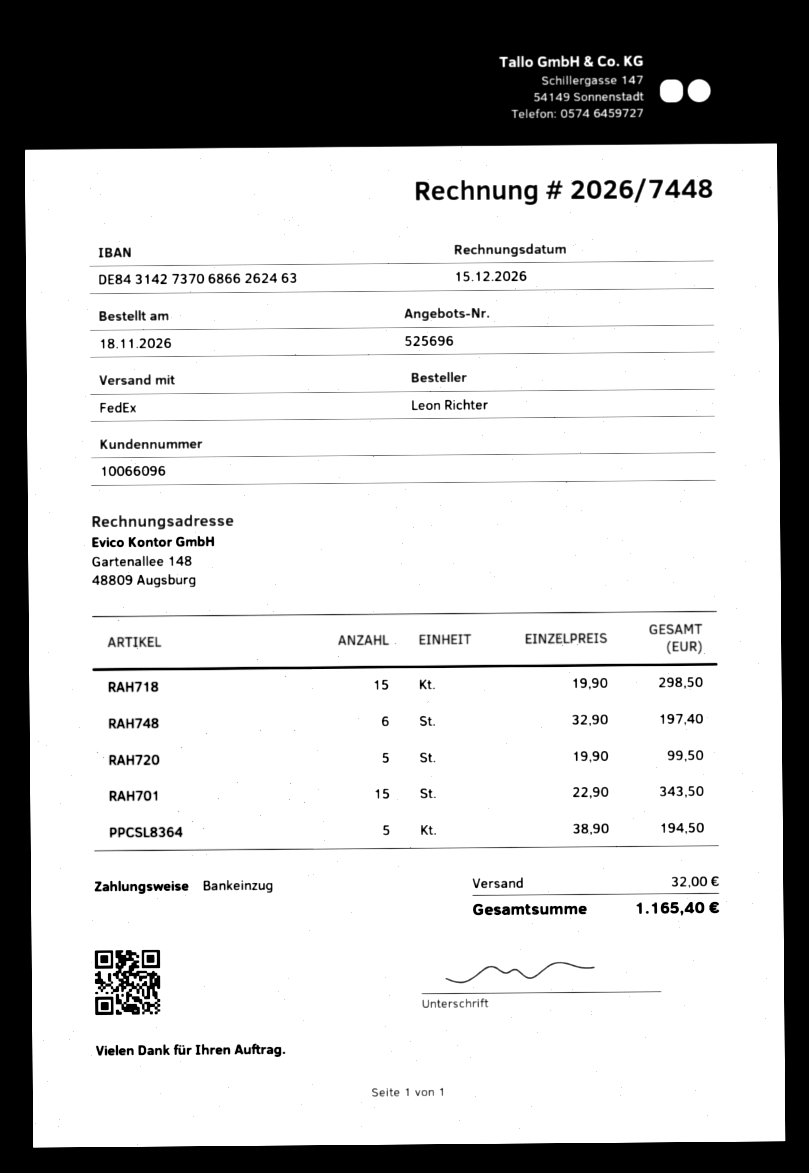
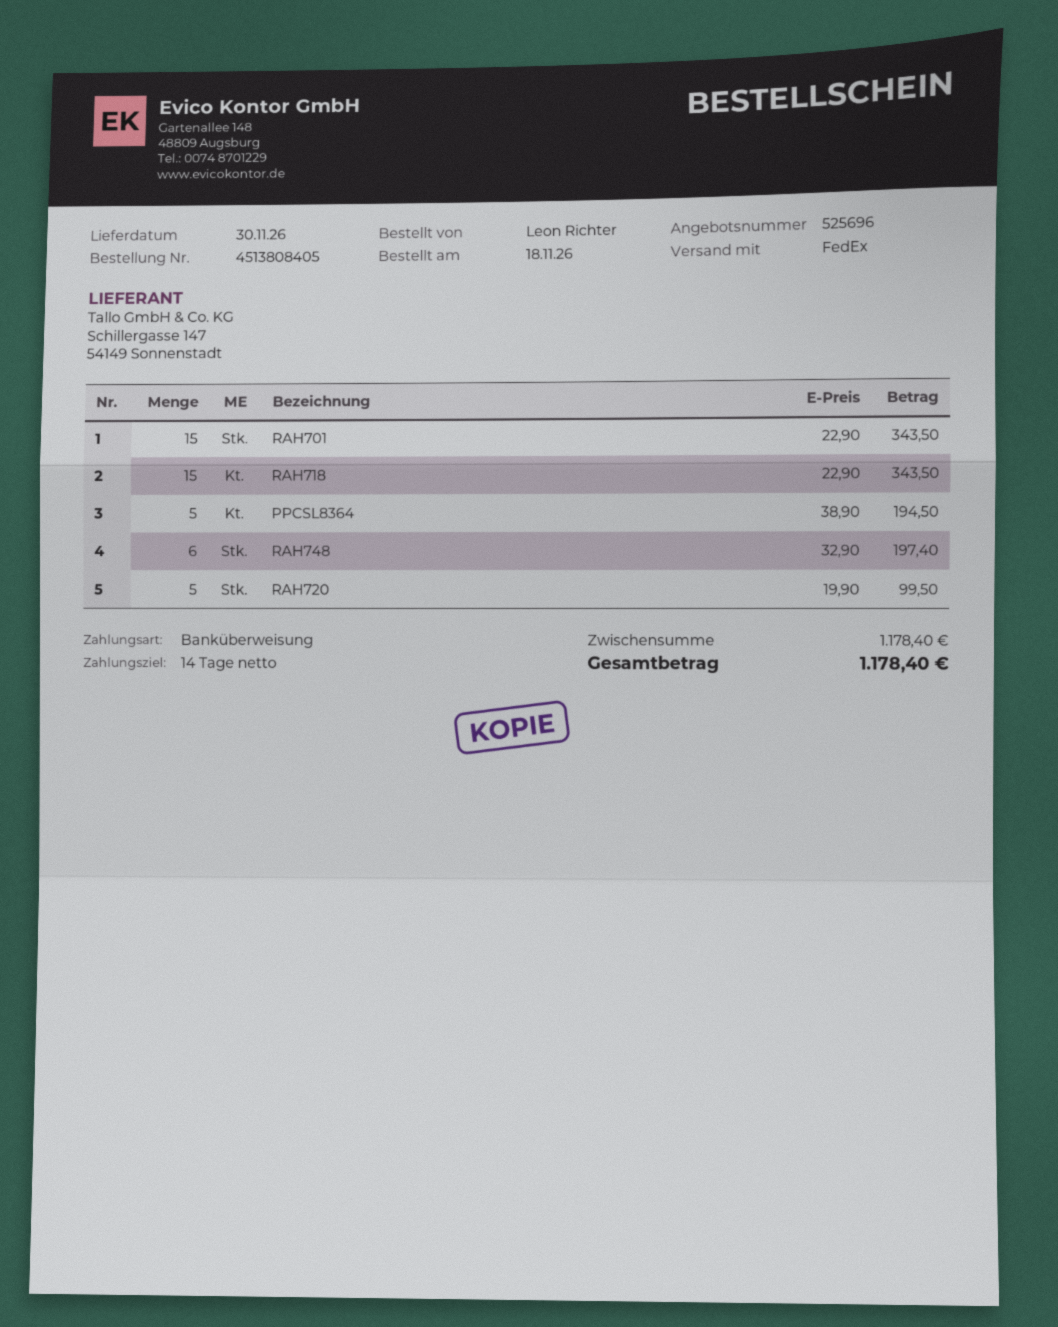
payment method: direct debit -> bank transfer
RAH718: 15 x 19.90 = 298.50 -> 15 x 22.90 = 343.50
shipping: 32.00 -> none
total: 1165.40 -> 1178.40

